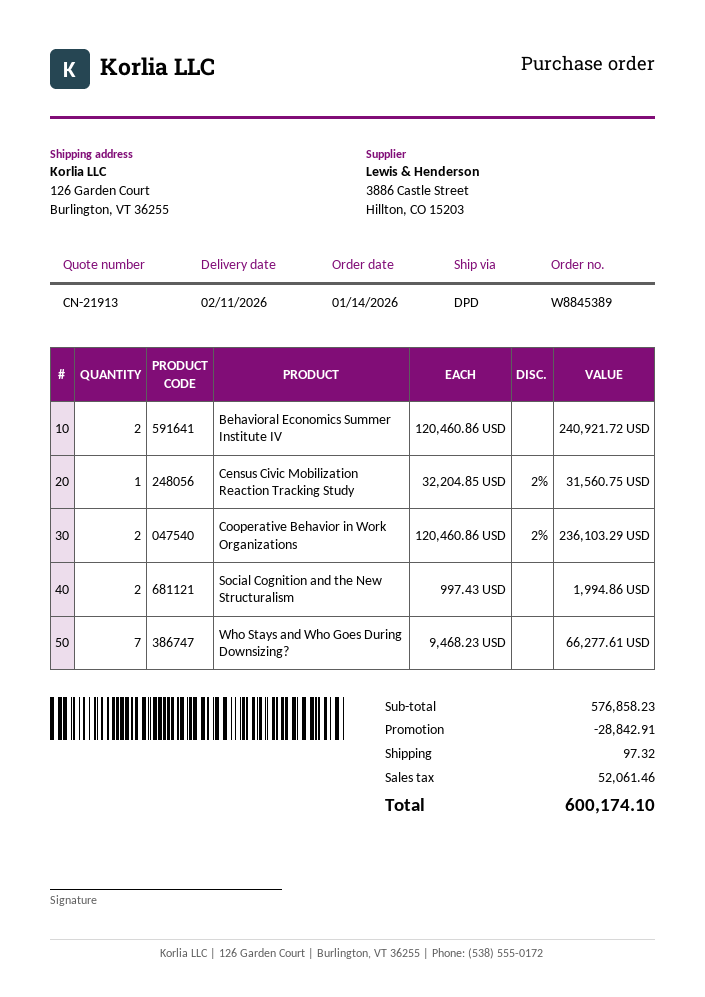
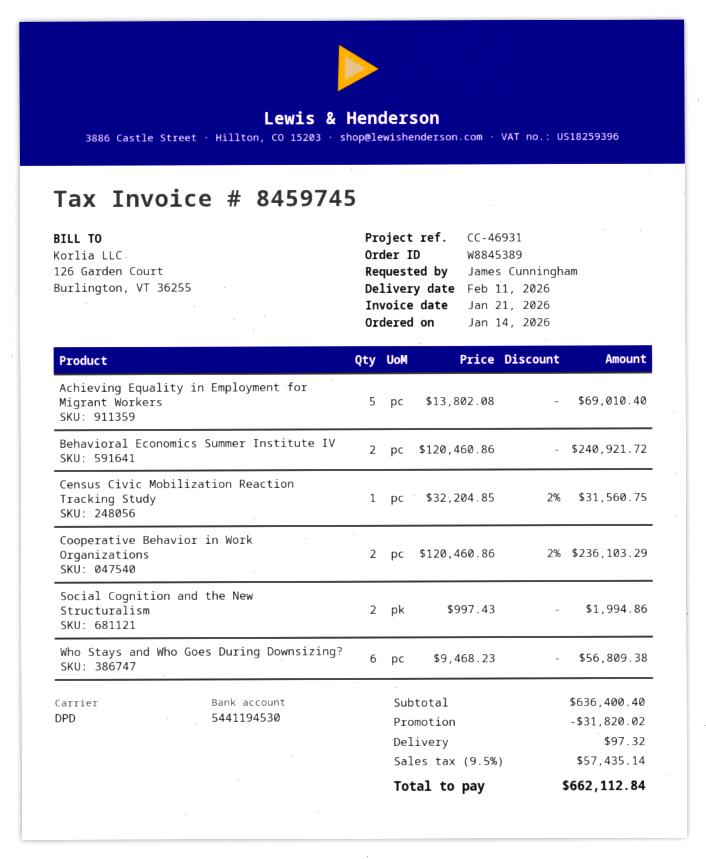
Who Stays and Who Goes During Downsizing?: 7 x 9468.23 = 66277.61 -> 6 x 9468.23 = 56809.38
Achieving Equality in Employment for Migrant Workers: none -> 5 x 13802.08 = 69010.40
subtotal: 576858.23 -> 636400.40
discount: 28842.91 -> 31820.02
tax: 52061.46 -> 57435.14
total: 600174.10 -> 662112.84

